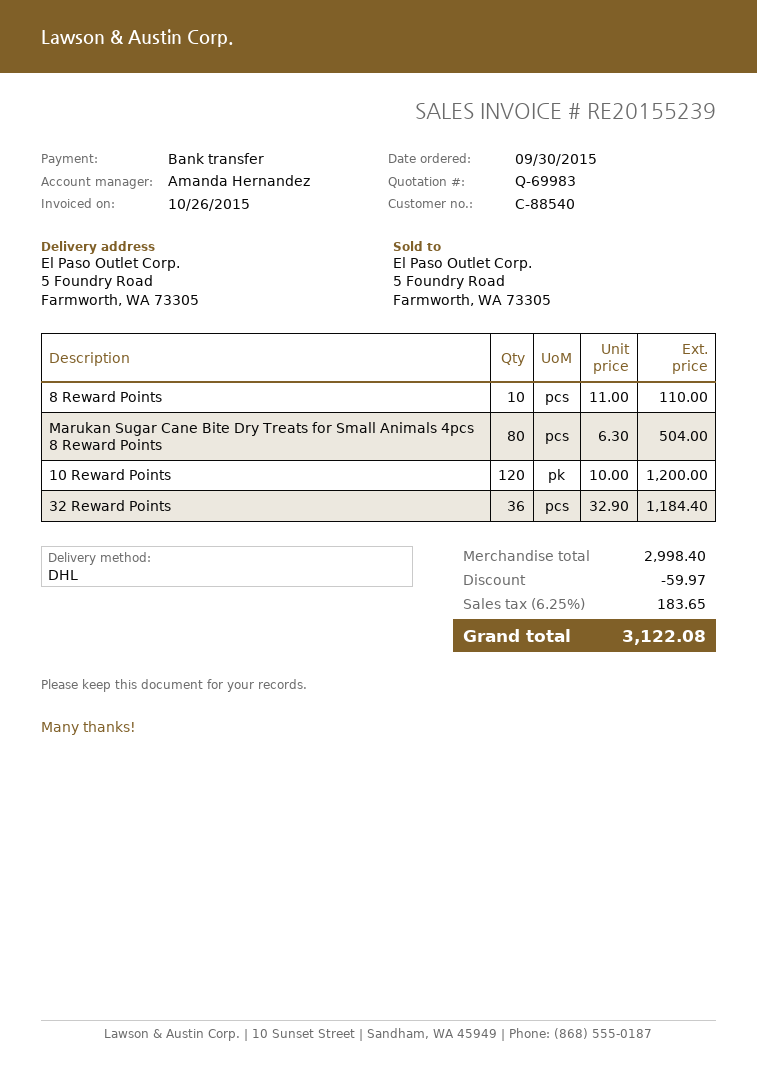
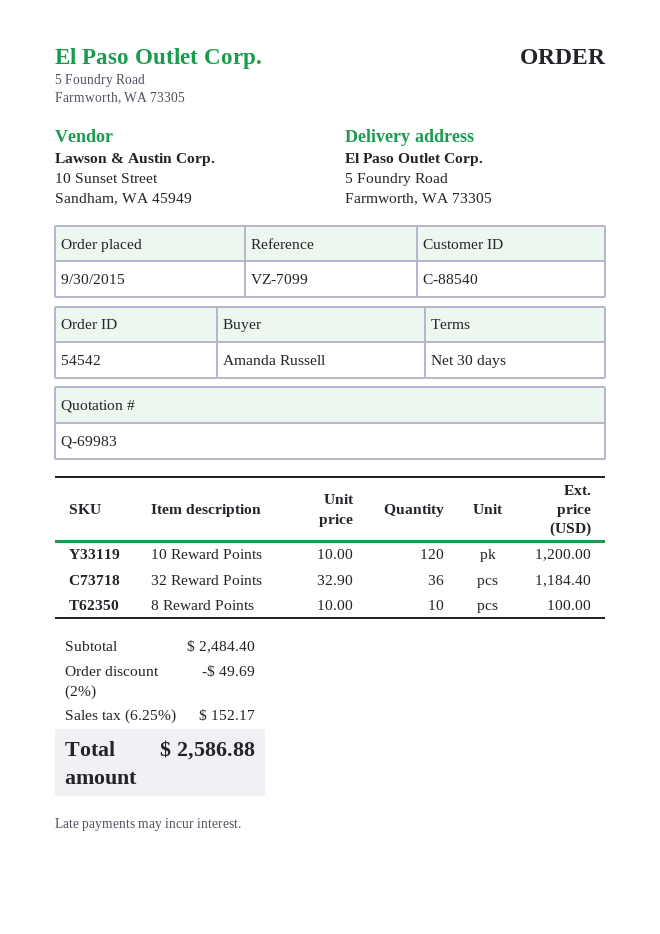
8 Reward Points: 10 x 11.00 = 110.00 -> 10 x 10.00 = 100.00
Marukan Sugar Cane Bite Dry Treats for Small Animals 4pcs 8 Reward Points: 80 x 6.30 = 504.00 -> none
subtotal: 2998.40 -> 2484.40
discount: 59.97 -> 49.69
tax: 6.25% = 183.65 -> 6.25% = 152.17
total: 3122.08 -> 2586.88

